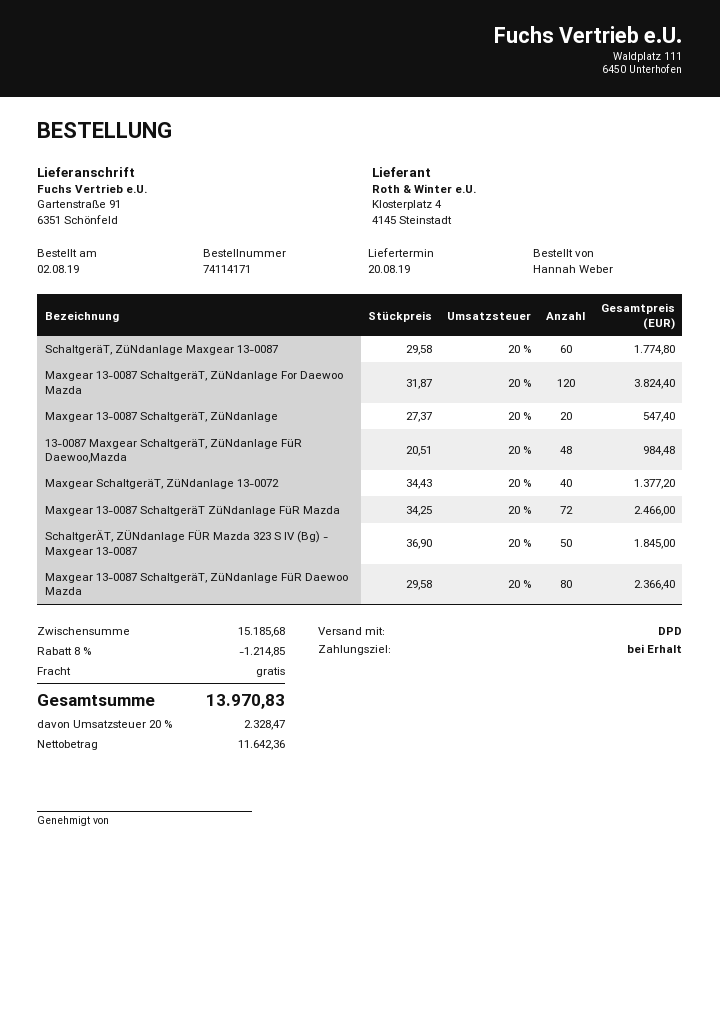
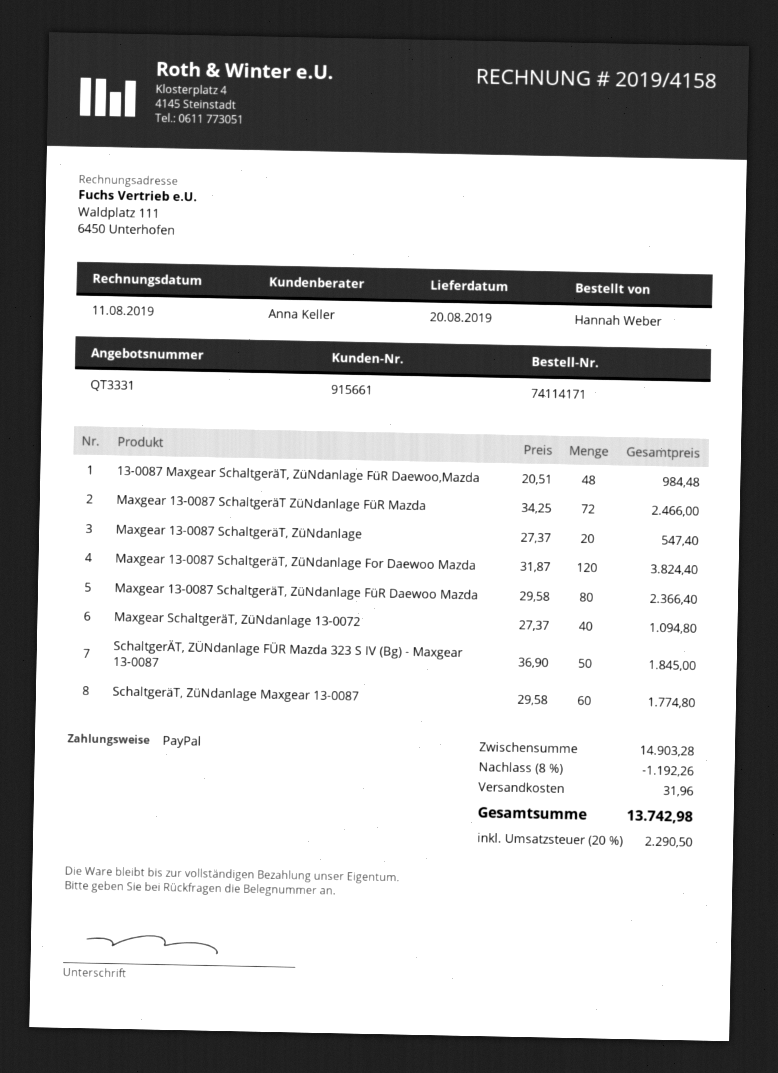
Maxgear SchaltgeräT, ZüNdanlage 13-0072: 40 x 34.43 = 1377.20 -> 40 x 27.37 = 1094.80
subtotal: 15185.68 -> 14903.28
discount: 8% = 1214.85 -> 8% = 1192.26
shipping: 0.00 -> 31.96
tax: 20% = 2328.47 -> 20% = 2290.50
total: 13970.83 -> 13742.98

